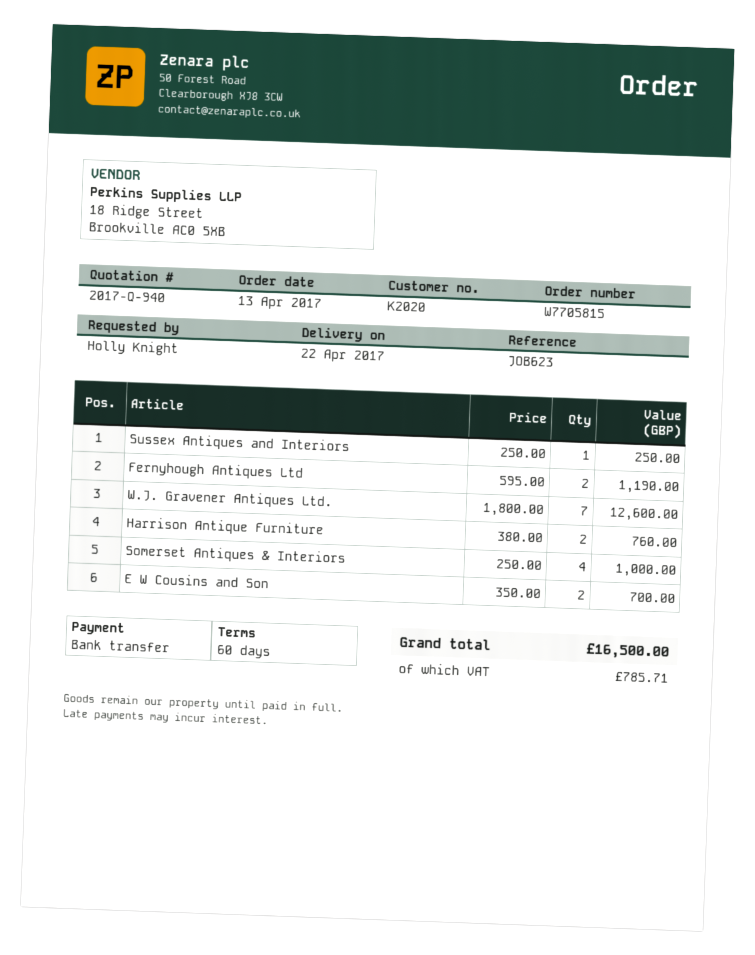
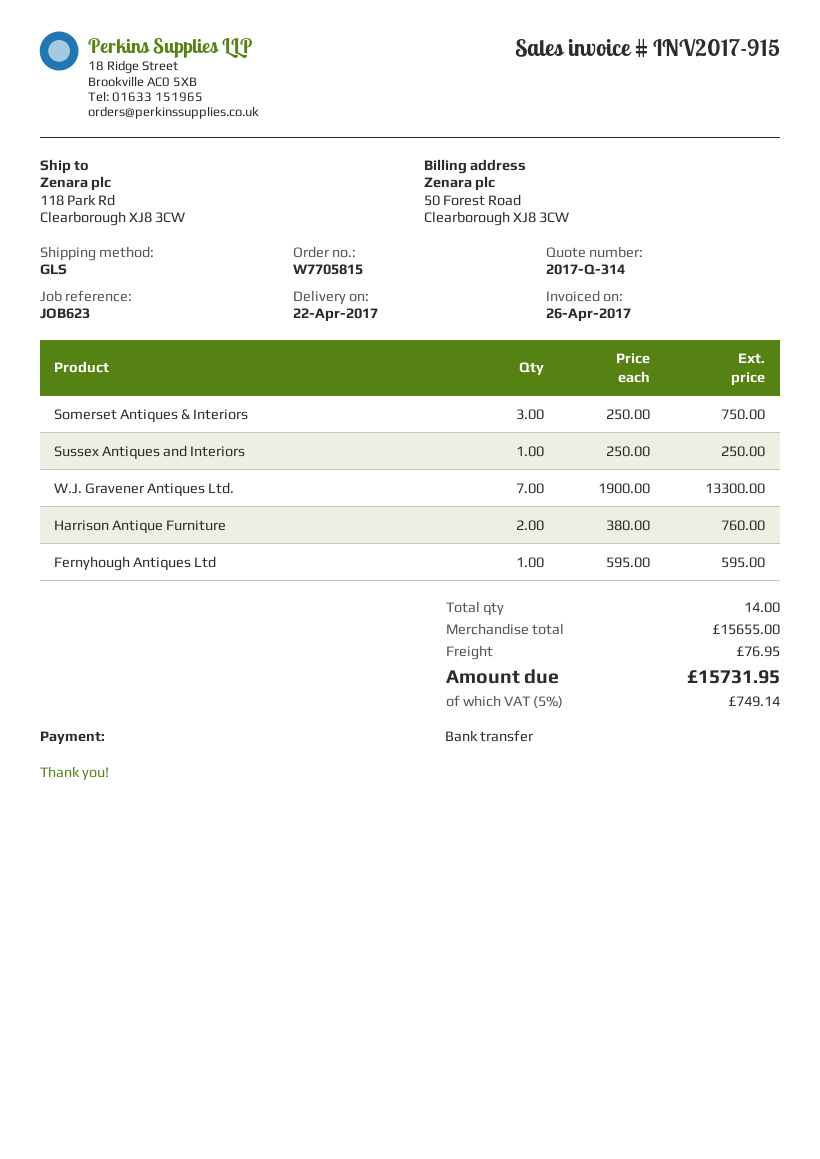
quote number: 2017-Q-940 -> 2017-Q-314
Fernyhough Antiques Ltd: 2 x 595.00 = 1190.00 -> 1 x 595.00 = 595.00
W.J. Gravener Antiques Ltd.: 7 x 1800.00 = 12600.00 -> 7 x 1900.00 = 13300.00
Somerset Antiques & Interiors: 4 x 250.00 = 1000.00 -> 3 x 250.00 = 750.00
E W Cousins and Son: 2 x 350.00 = 700.00 -> none
shipping: none -> 76.95
tax: 785.71 -> 749.14
total: 16500.00 -> 15731.95

